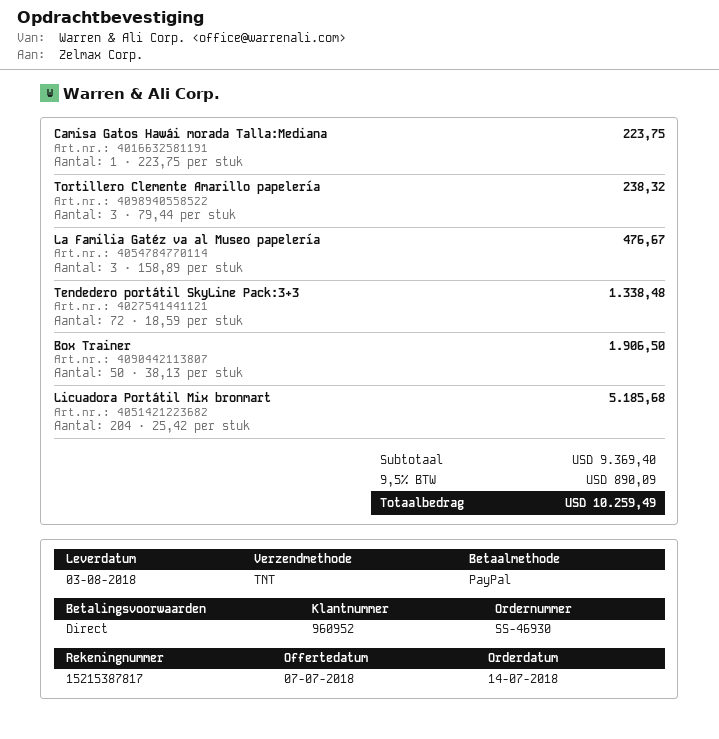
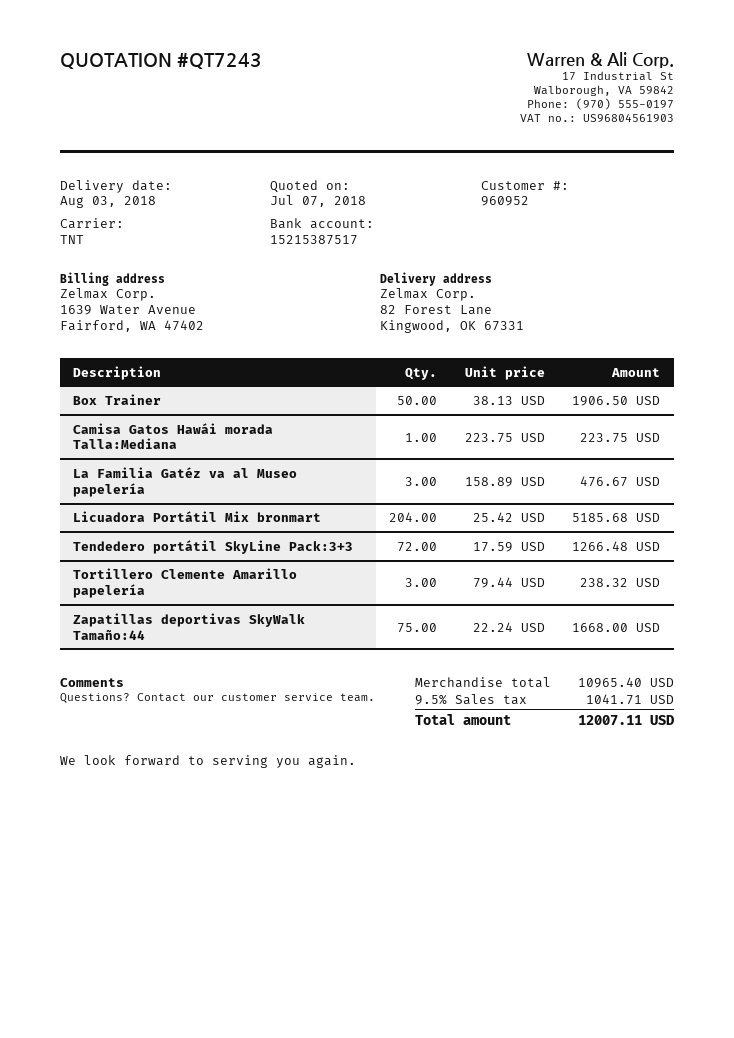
bank account: 15215387817 -> 15215387517
Tendedero portátil SkyLine Pack:3+3: 72 x 18.59 = 1338.48 -> 72 x 17.59 = 1266.48
Zapatillas deportivas SkyWalk Tamaño:44: none -> 75 x 22.24 = 1668.00
subtotal: 9369.40 -> 10965.40
tax: 9.5% = 890.09 -> 9.5% = 1041.71
total: 10259.49 -> 12007.11

